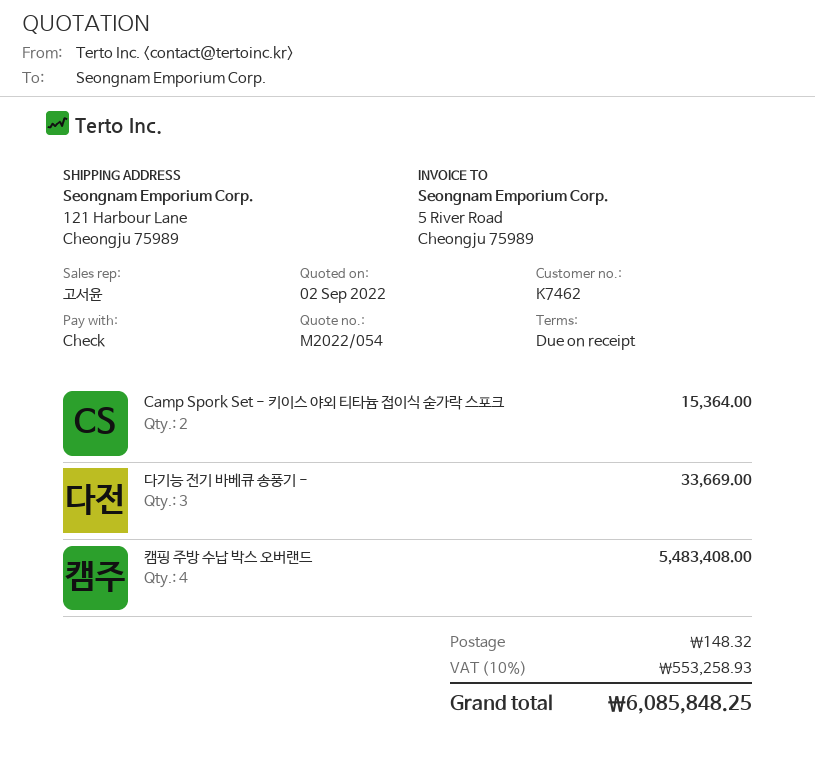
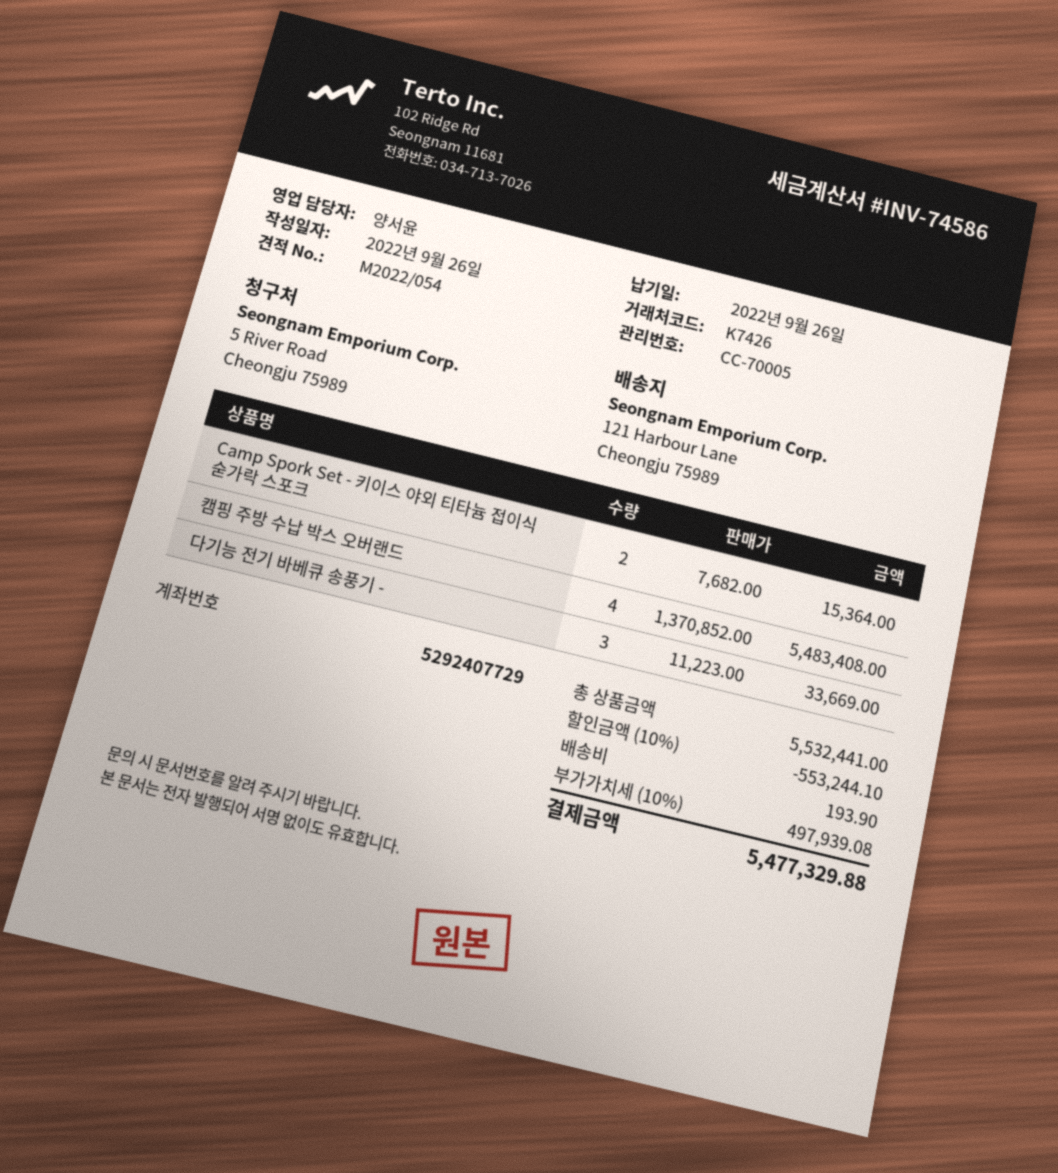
customer number: K7462 -> K7426
sales rep: 고서윤 -> 양서윤
discount: none -> 10% = 553244.10
shipping: 148.32 -> 193.90
tax: 10% = 553258.93 -> 10% = 497939.08
total: 6085848.25 -> 5477329.88

